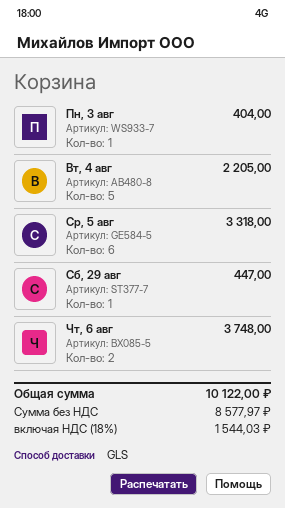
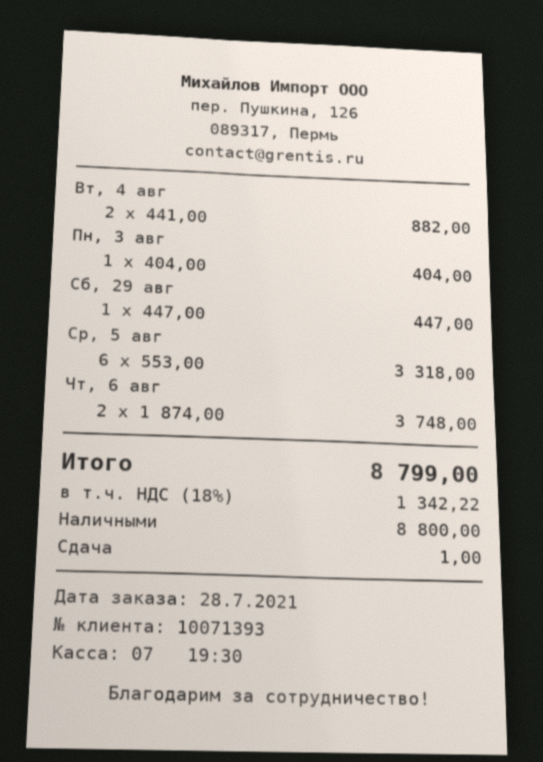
Вт, 4 авг: 5 for 2205.00 -> 2 for 882.00
tax: 18% = 1544.03 -> 18% = 1342.22
total: 10122.00 -> 8799.00

